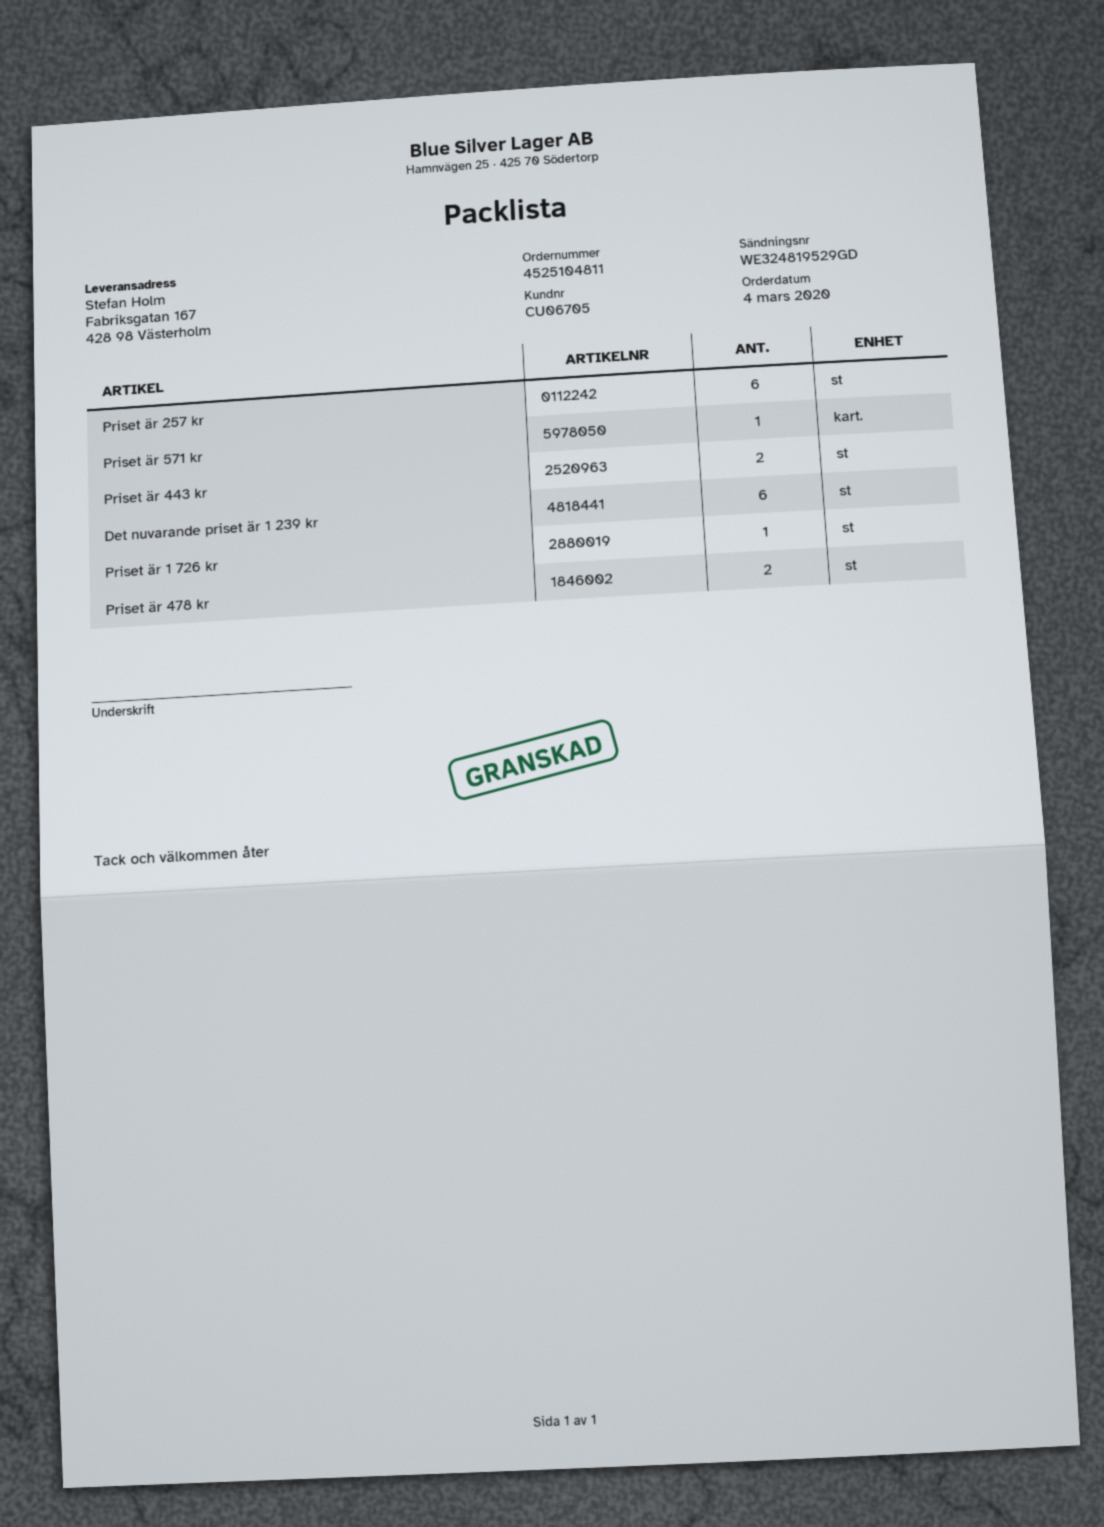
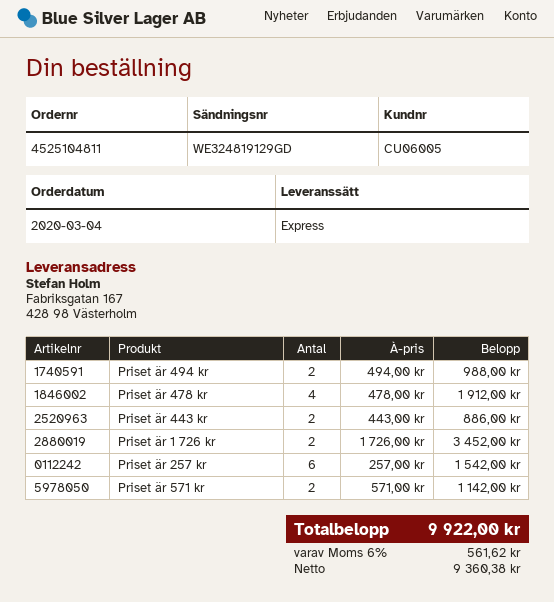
customer number: CU06705 -> CU06005
tracking number: WE324819529GD -> WE324819129GD
Priset är 571 kr: 1 -> 2
Det nuvarande priset är 1 239 kr: 6 -> none
Priset är 1 726 kr: 1 -> 2
Priset är 478 kr: 2 -> 4
Priset är 494 kr: none -> 2

